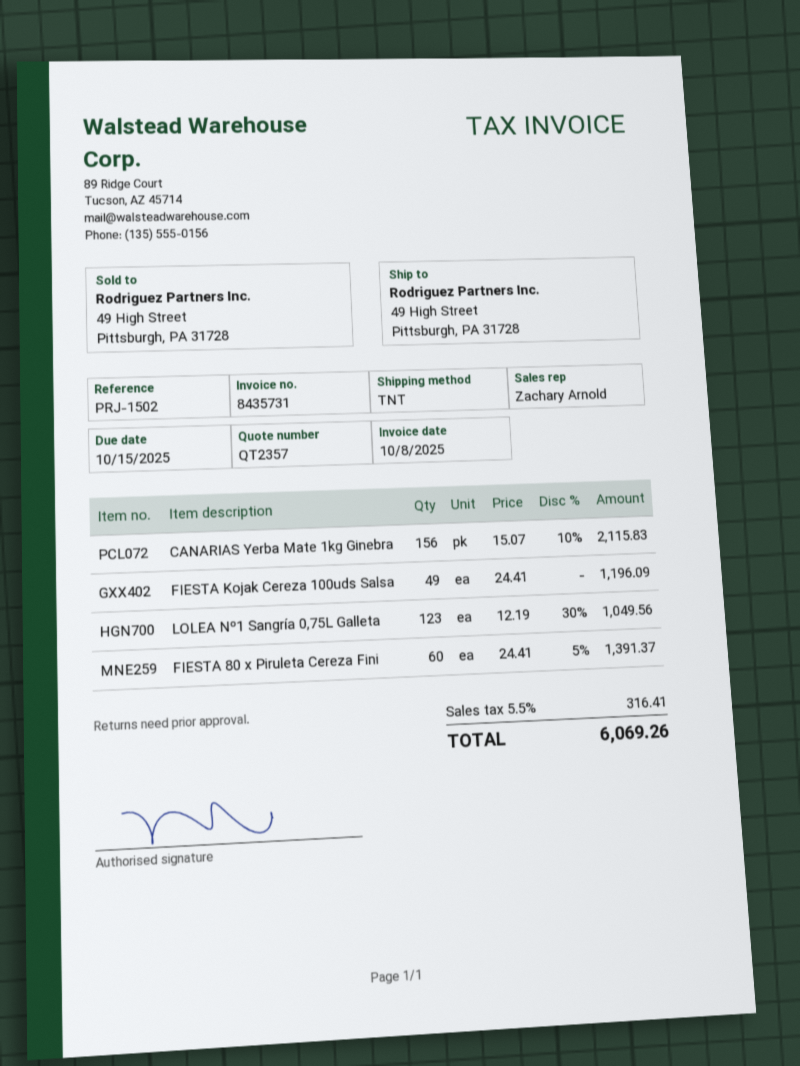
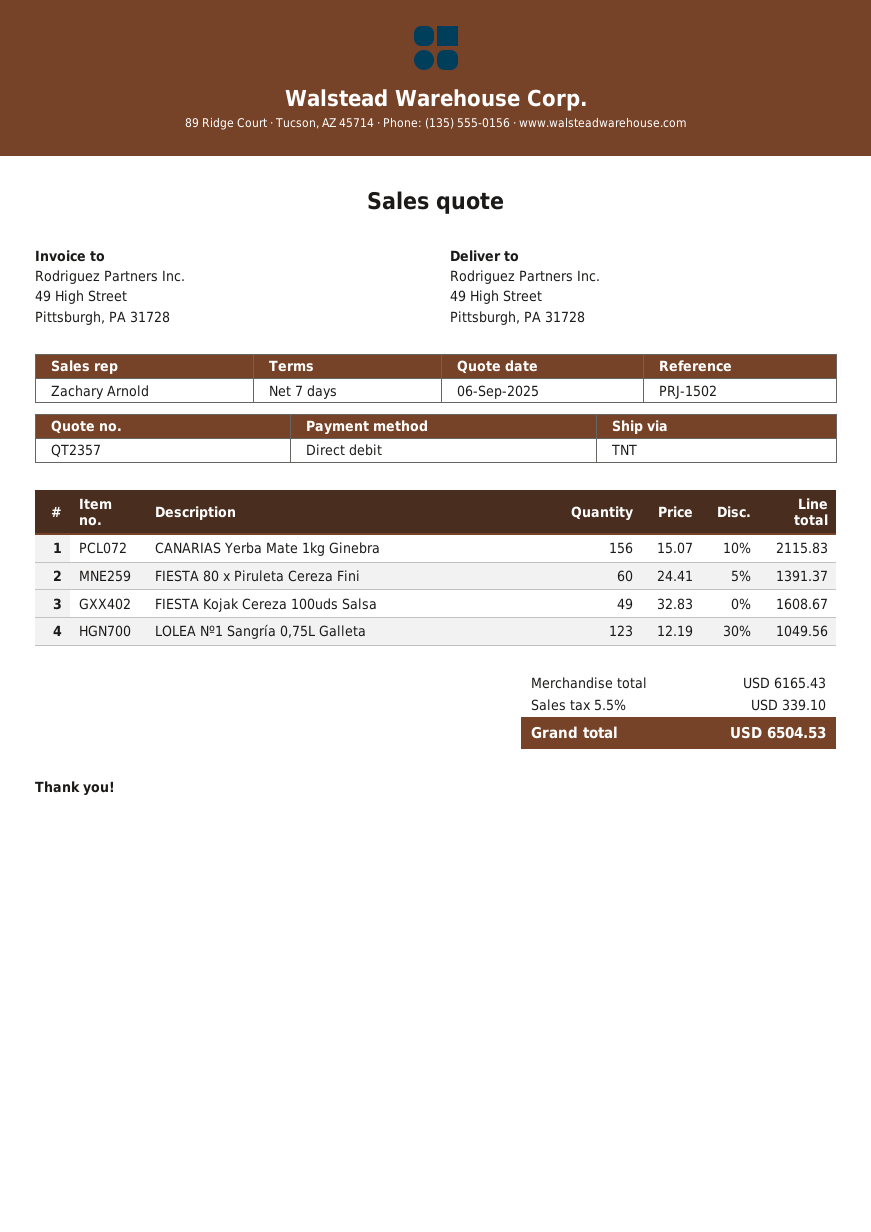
FIESTA Kojak Cereza 100uds Salsa: 49 x 24.41 = 1196.09 -> 49 x 32.83 = 1608.67
tax: 5.5% = 316.41 -> 5.5% = 339.10
total: 6069.26 -> 6504.53

